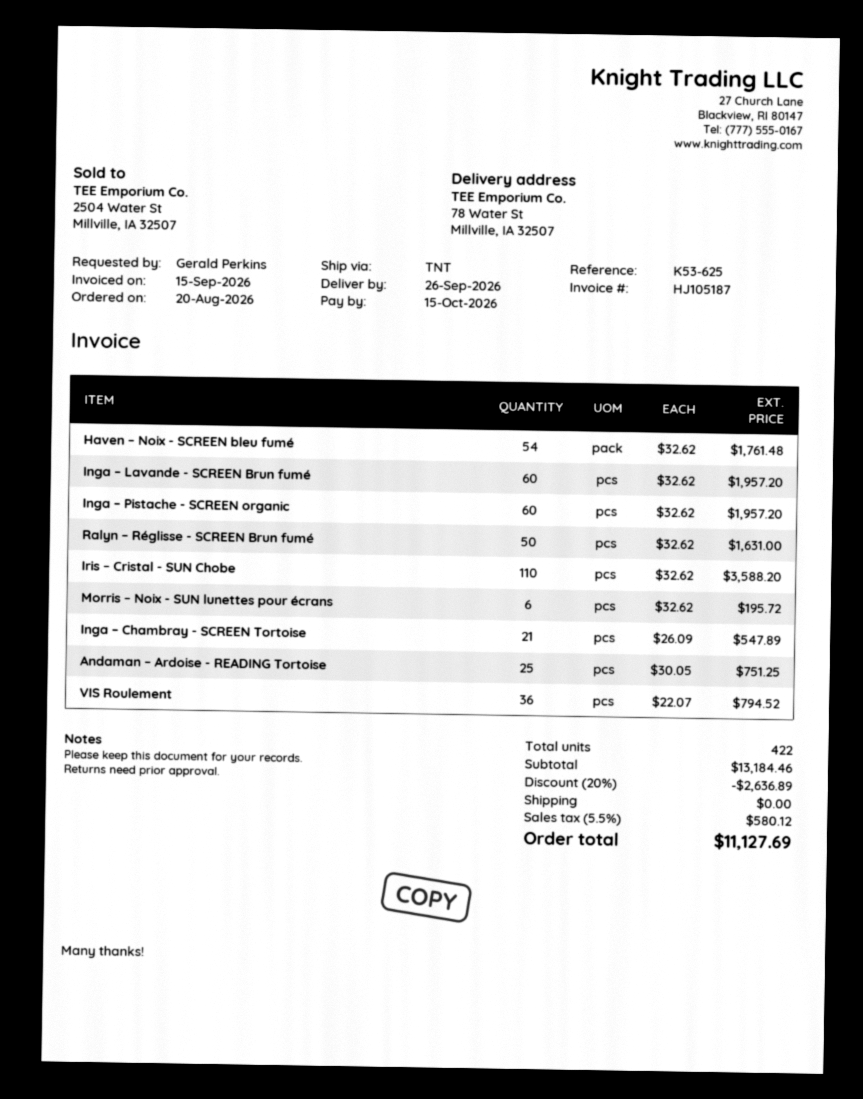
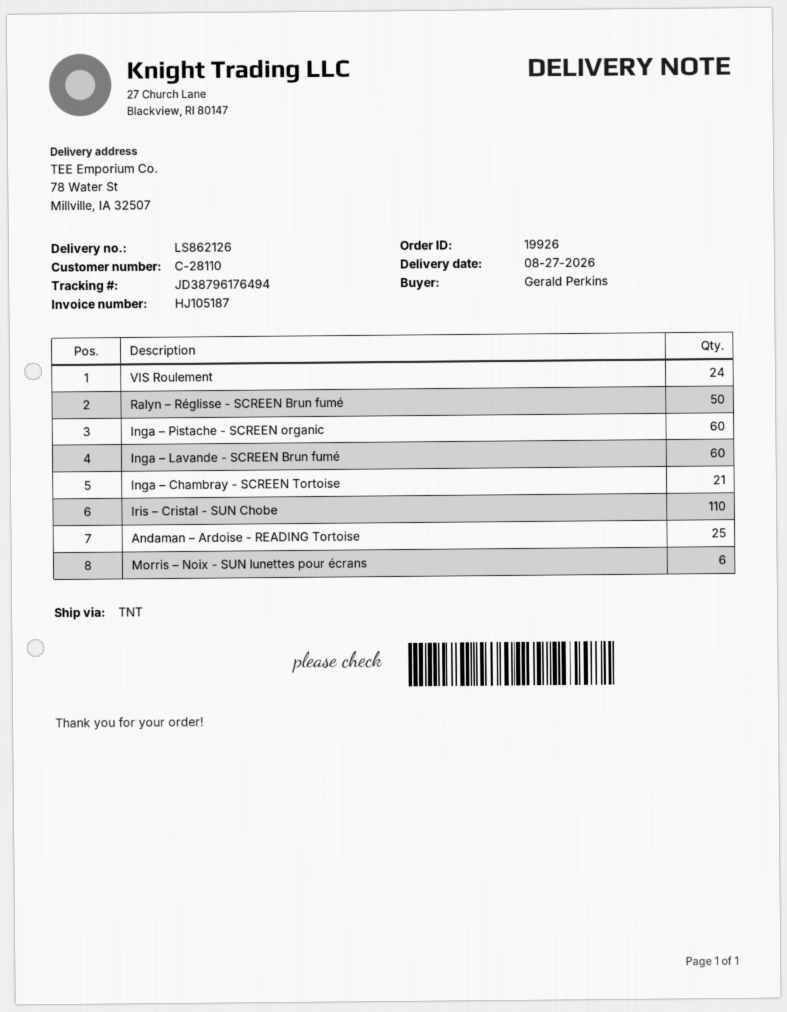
delivery date: 2026-09-26 -> 2026-08-27
Haven – Noix - SCREEN bleu fumé: 54 -> none
VIS Roulement: 36 -> 24

